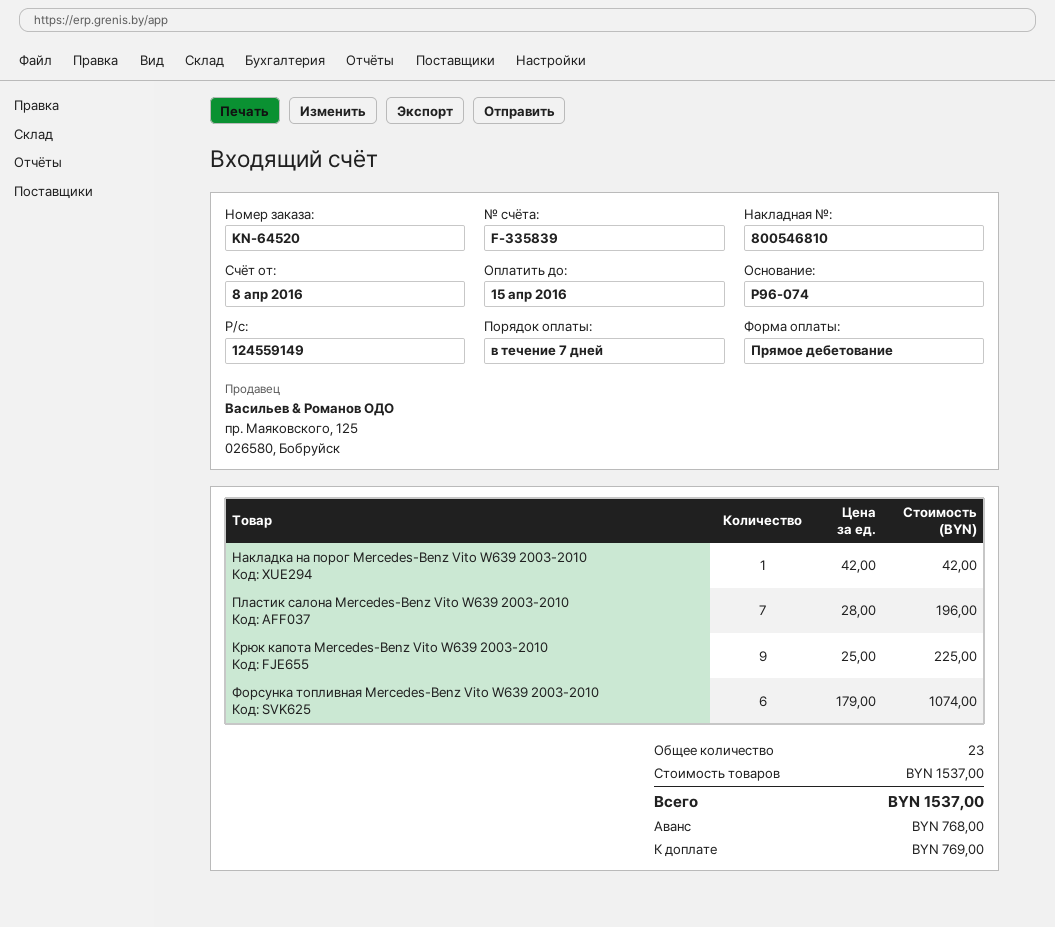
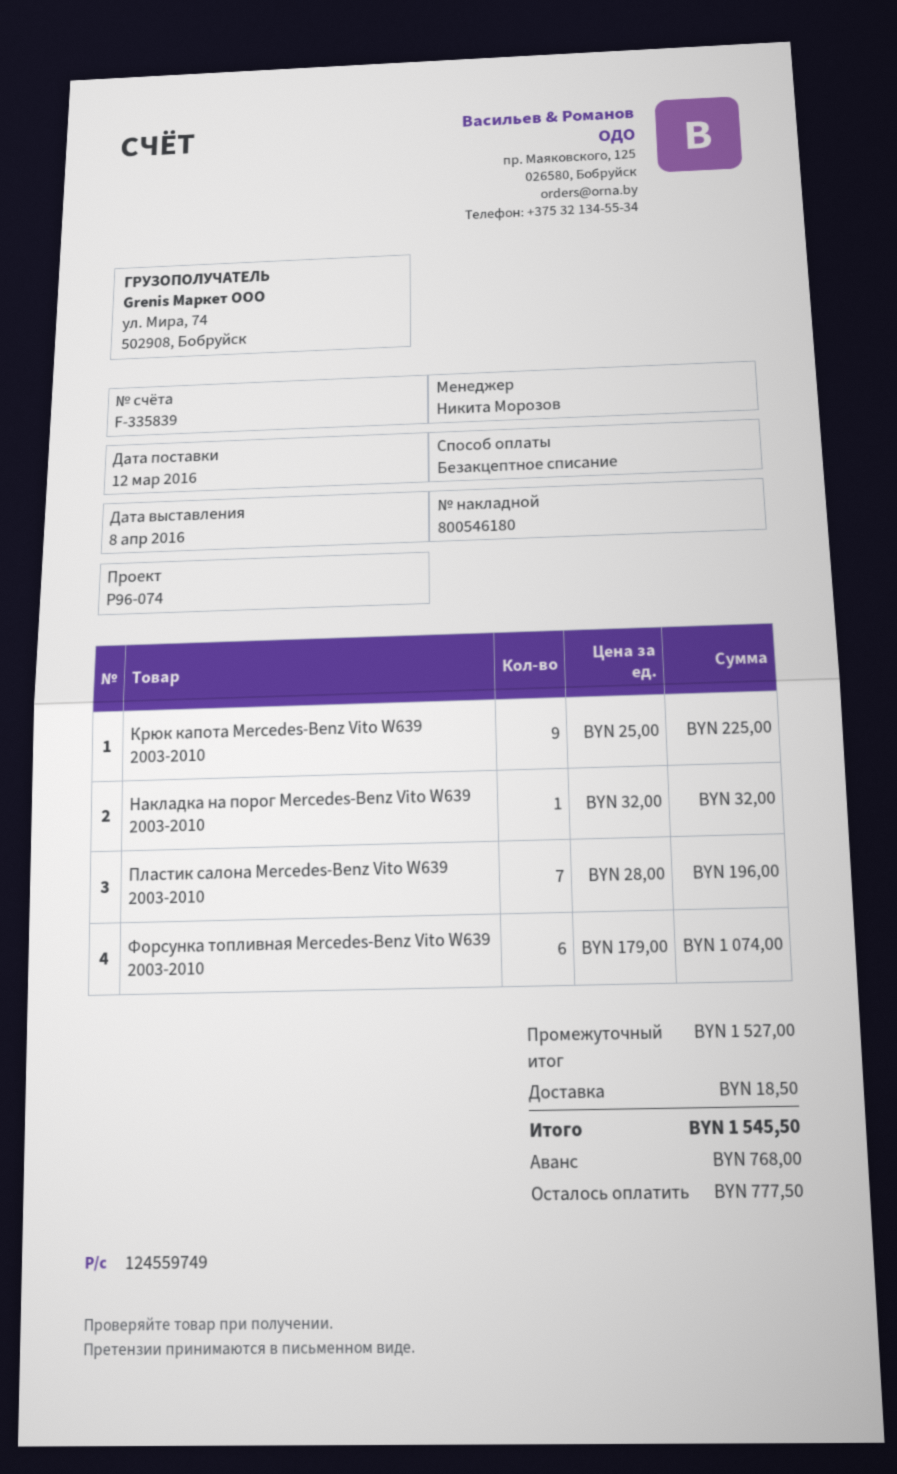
delivery note number: 800546810 -> 800546180
bank account: 124559149 -> 124559749
Накладка на порог Mercedes-Benz Vito W639 2003-2010: 1 x 42.00 = 42.00 -> 1 x 32.00 = 32.00
subtotal: 1537.00 -> 1527.00
shipping: none -> 18.50
total: 1537.00 -> 1545.50
balance: 769.00 -> 777.50

